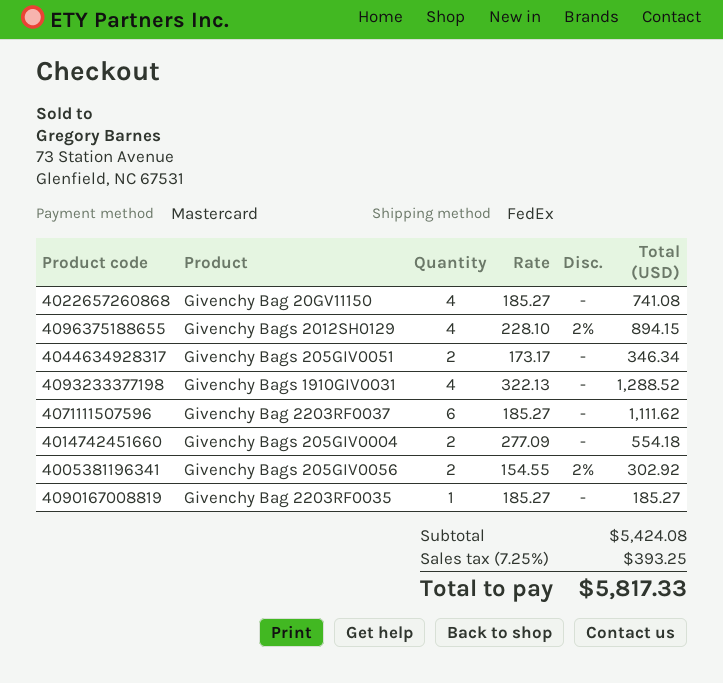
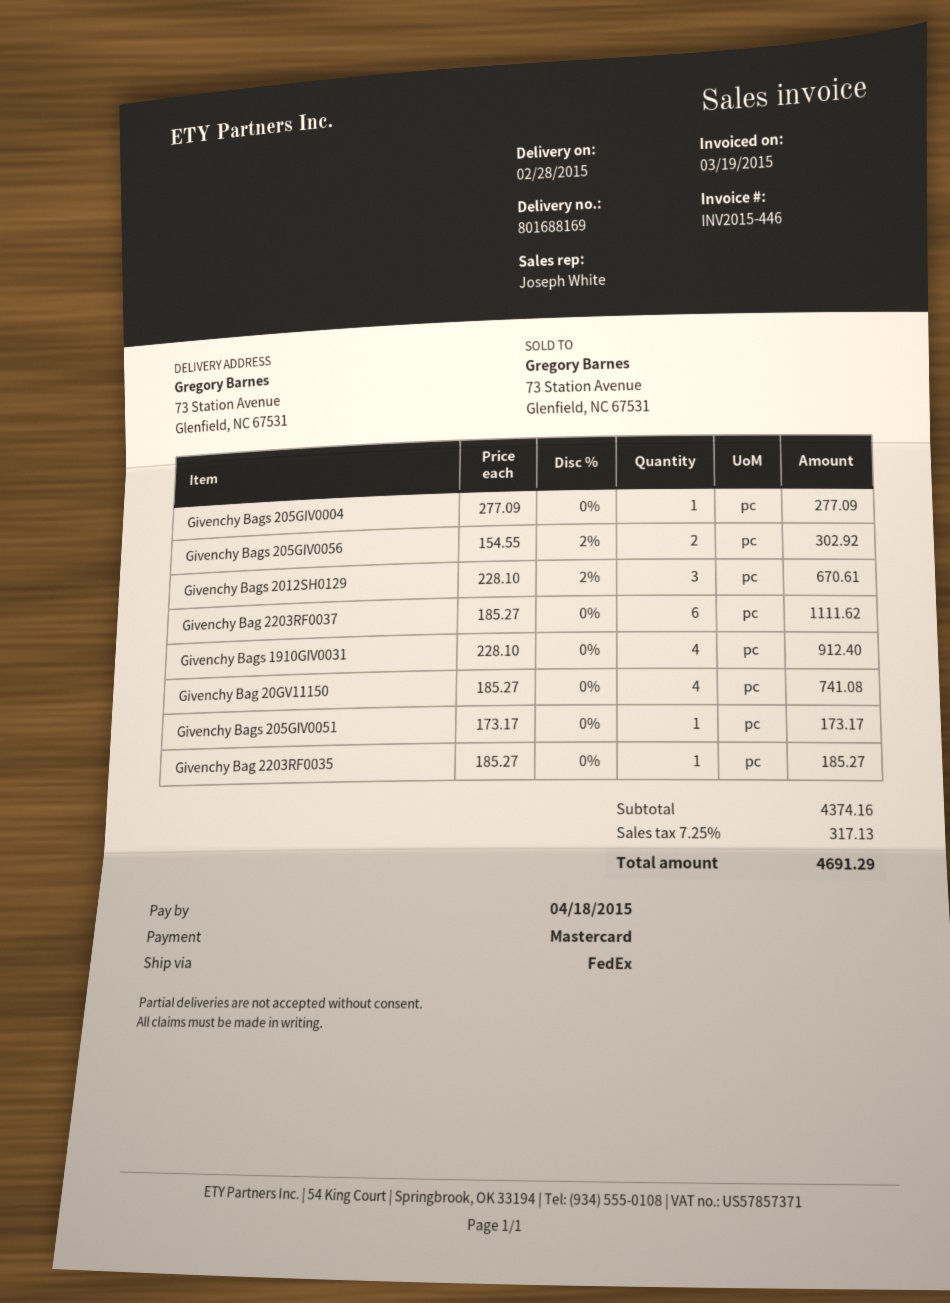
Givenchy Bags 2012SH0129: 4 x 228.10 - 2% = 894.15 -> 3 x 228.10 - 2% = 670.61
Givenchy Bags 205GIV0051: 2 x 173.17 = 346.34 -> 1 x 173.17 = 173.17
Givenchy Bags 1910GIV0031: 4 x 322.13 = 1288.52 -> 4 x 228.10 = 912.40
Givenchy Bags 205GIV0004: 2 x 277.09 = 554.18 -> 1 x 277.09 = 277.09
subtotal: 5424.08 -> 4374.16
tax: 7.25% = 393.25 -> 7.25% = 317.13
total: 5817.33 -> 4691.29

